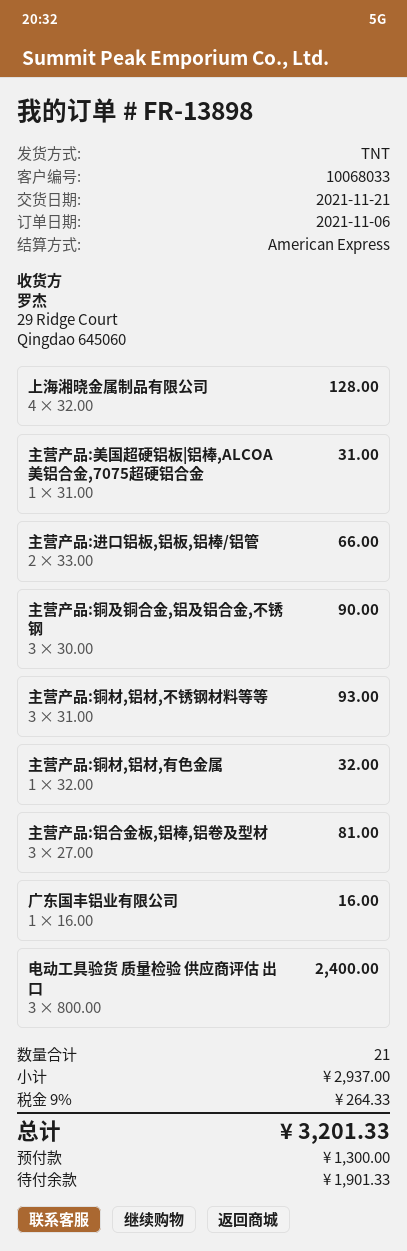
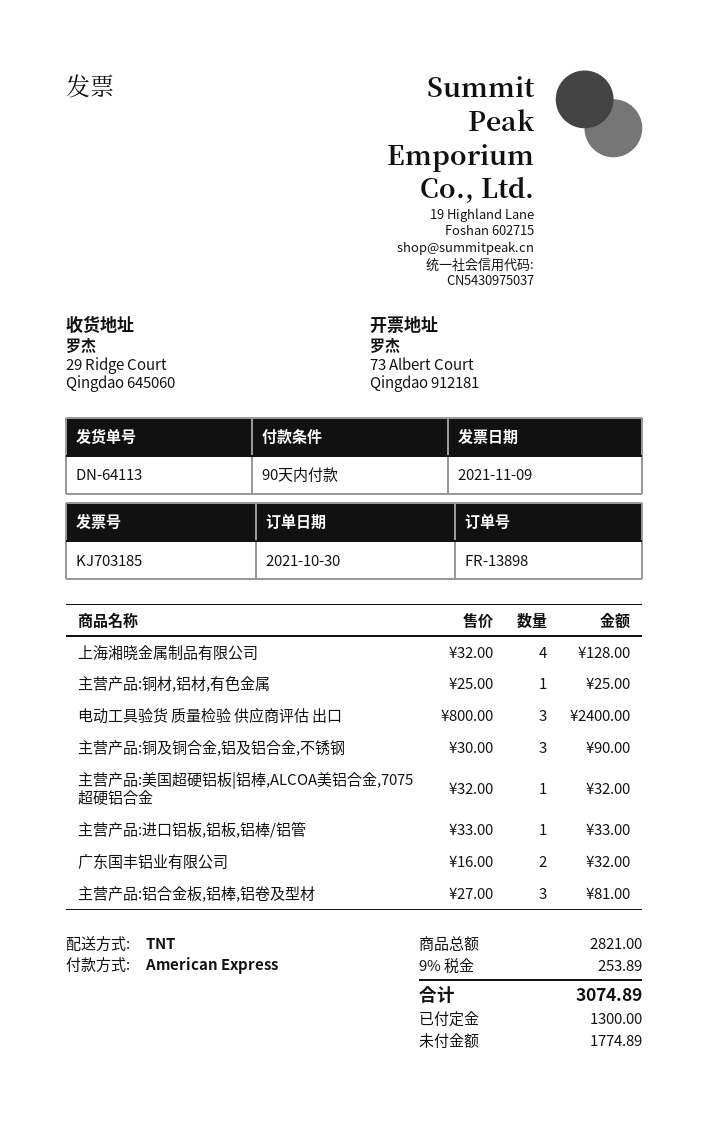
order date: 2021-11-06 -> 2021-10-30
主营产品:美国超硬铝板|铝棒,ALCOA美铝合金,7075超硬铝合金: 1 x 31.00 = 31.00 -> 1 x 32.00 = 32.00
主营产品:进口铝板,铝板,铝棒/铝管: 2 x 33.00 = 66.00 -> 1 x 33.00 = 33.00
主营产品:铜材,铝材,不锈钢材料等等: 3 x 31.00 = 93.00 -> none
主营产品:铜材,铝材,有色金属: 1 x 32.00 = 32.00 -> 1 x 25.00 = 25.00
广东国丰铝业有限公司: 1 x 16.00 = 16.00 -> 2 x 16.00 = 32.00
subtotal: 2937.00 -> 2821.00
tax: 9% = 264.33 -> 9% = 253.89
total: 3201.33 -> 3074.89
balance: 1901.33 -> 1774.89

